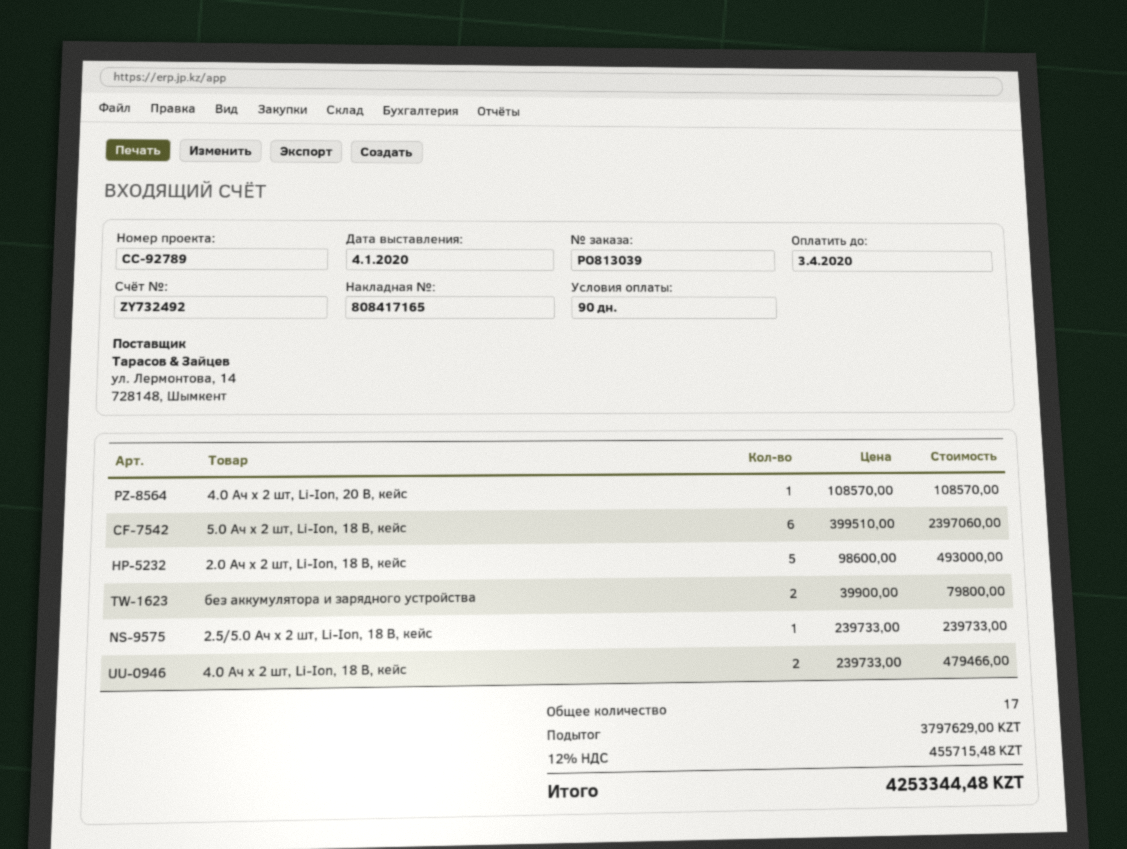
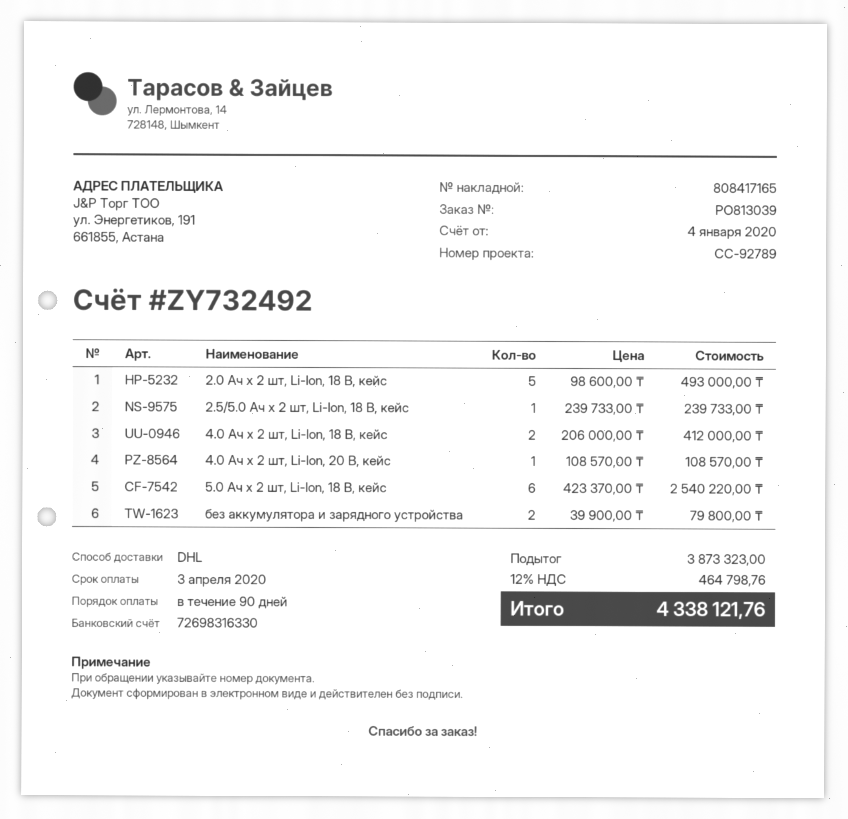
5.0 Ач x 2 шт, Li-Ion, 18 В, кейс: 6 x 399510.00 = 2397060.00 -> 6 x 423370.00 = 2540220.00
4.0 Ач x 2 шт, Li-Ion, 18 В, кейс: 2 x 239733.00 = 479466.00 -> 2 x 206000.00 = 412000.00
subtotal: 3797629.00 -> 3873323.00
tax: 12% = 455715.48 -> 12% = 464798.76
total: 4253344.48 -> 4338121.76

